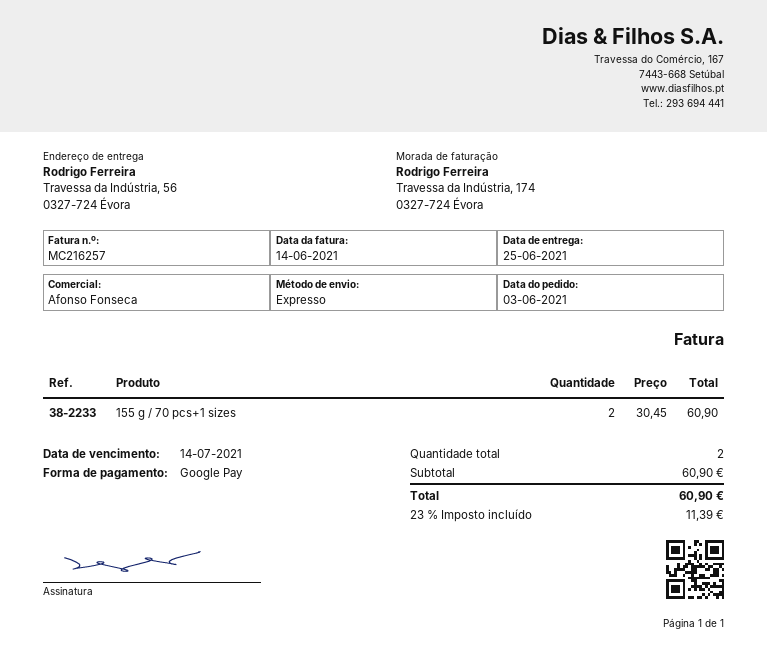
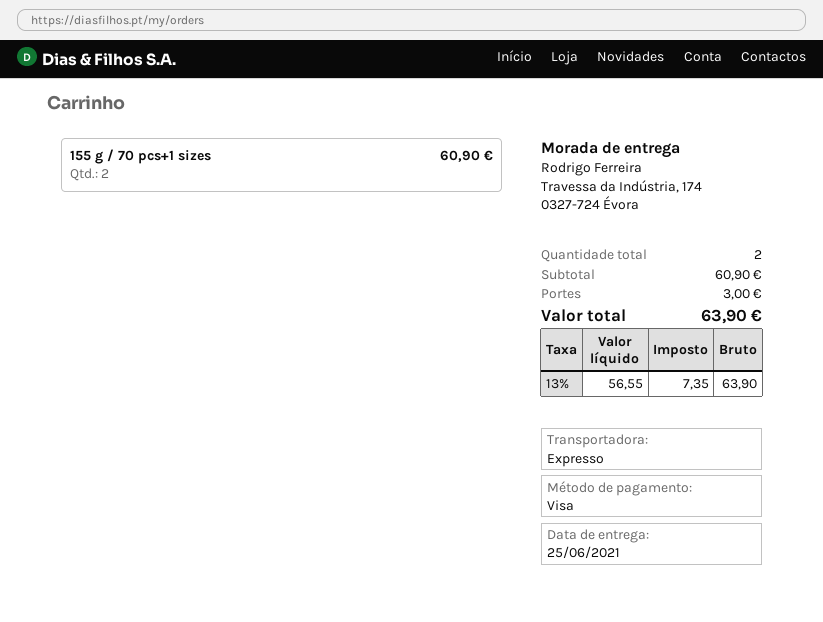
payment method: Google Pay -> Visa
ship to: Travessa da Indústria, 56, 0327-724 Évora -> Travessa da Indústria, 174, 0327-724 Évora
shipping: none -> 3.00
tax: 23% = 11.39 -> 13% = 7.35
total: 60.90 -> 63.90

